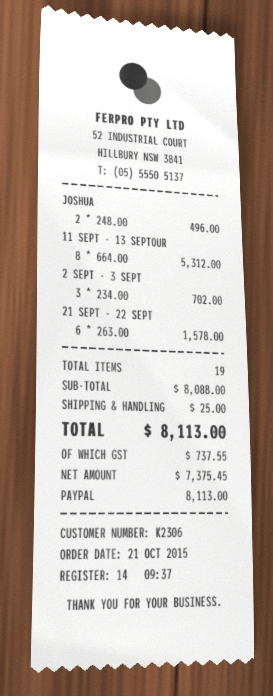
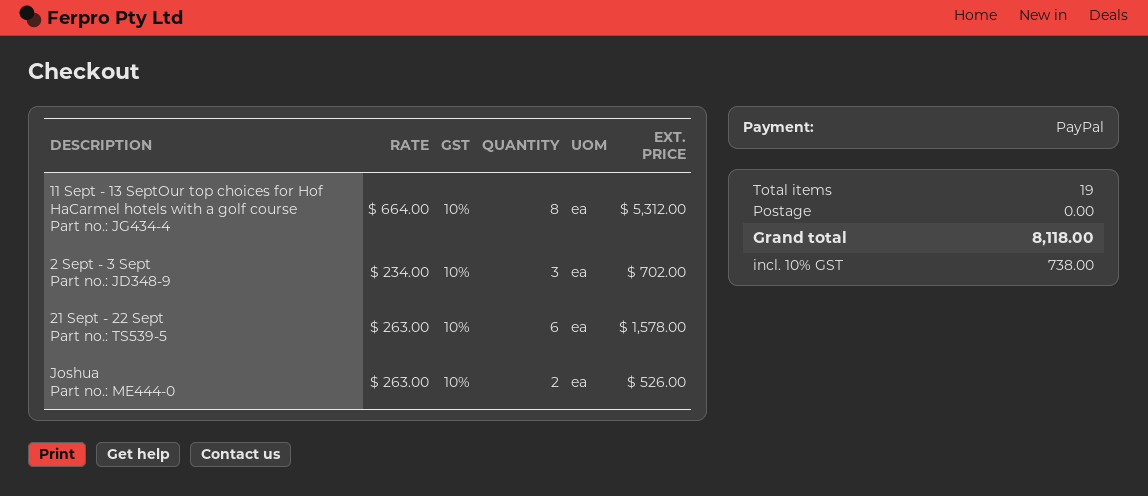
JOSHUA: 2 x 248.00 = 496.00 -> 2 x 263.00 = 526.00
shipping: 25.00 -> 0.00
tax: 737.55 -> 738.00
total: 8113.00 -> 8118.00

